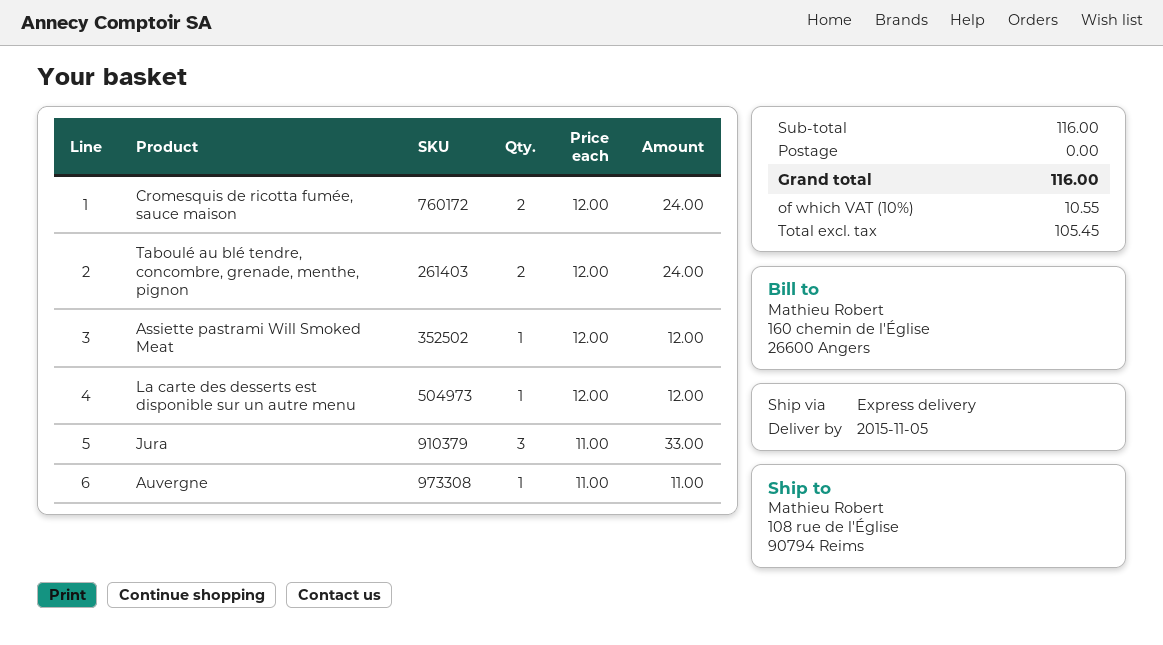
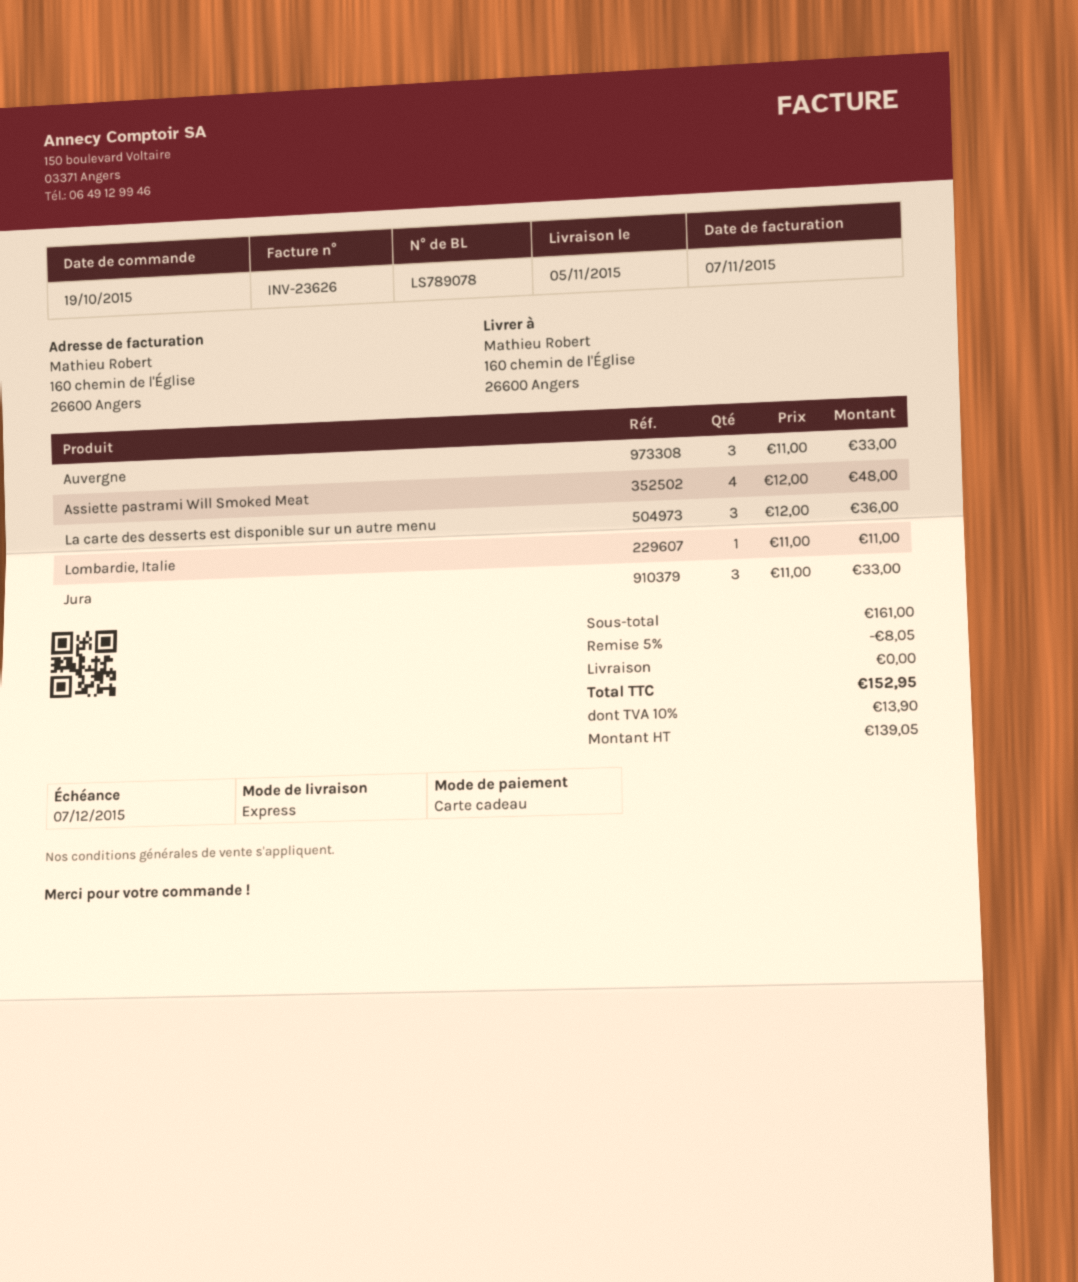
ship to: 108 rue de l'Église, 90794 Reims -> 160 chemin de l'Église, 26600 Angers
Cromesquis de ricotta fumée, sauce maison: 2 x 12.00 = 24.00 -> none
Taboulé au blé tendre, concombre, grenade, menthe, pignon: 2 x 12.00 = 24.00 -> none
Assiette pastrami Will Smoked Meat: 1 x 12.00 = 12.00 -> 4 x 12.00 = 48.00
La carte des desserts est disponible sur un autre menu: 1 x 12.00 = 12.00 -> 3 x 12.00 = 36.00
Auvergne: 1 x 11.00 = 11.00 -> 3 x 11.00 = 33.00
Lombardie, Italie: none -> 1 x 11.00 = 11.00
subtotal: 116.00 -> 161.00
discount: none -> 5% = 8.05
net: 105.45 -> 139.05
tax: 10% = 10.55 -> 10% = 13.90
total: 116.00 -> 152.95

